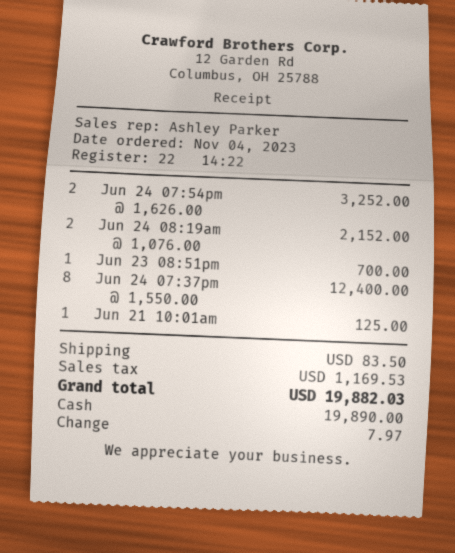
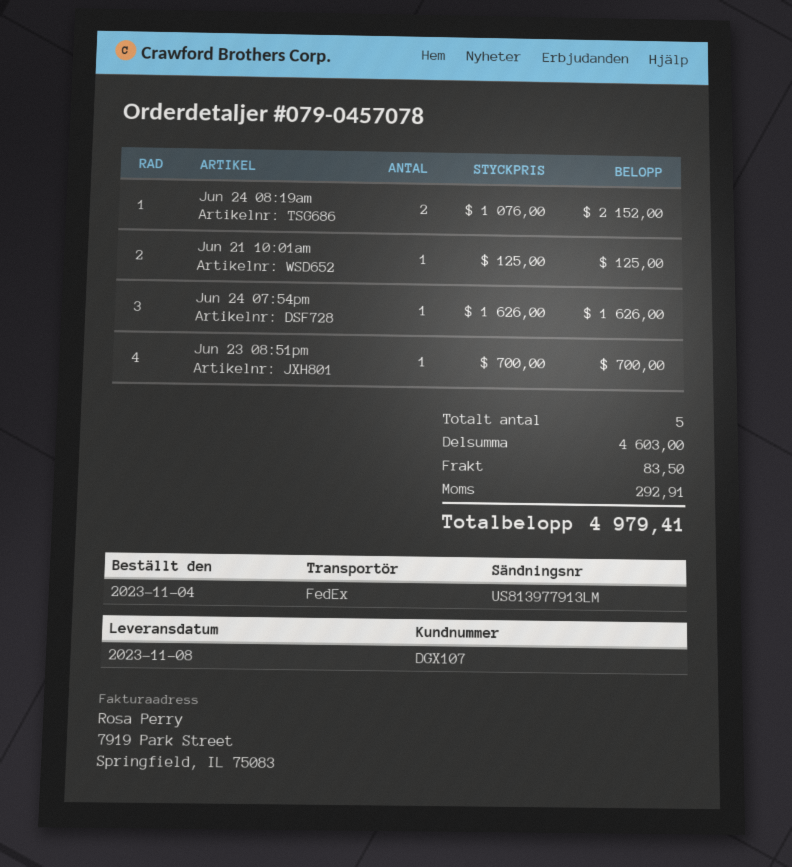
Jun 24 07:54pm: 2 x 1626.00 = 3252.00 -> 1 x 1626.00 = 1626.00
Jun 24 07:37pm: 8 x 1550.00 = 12400.00 -> none
tax: 1169.53 -> 292.91
total: 19882.03 -> 4979.41

